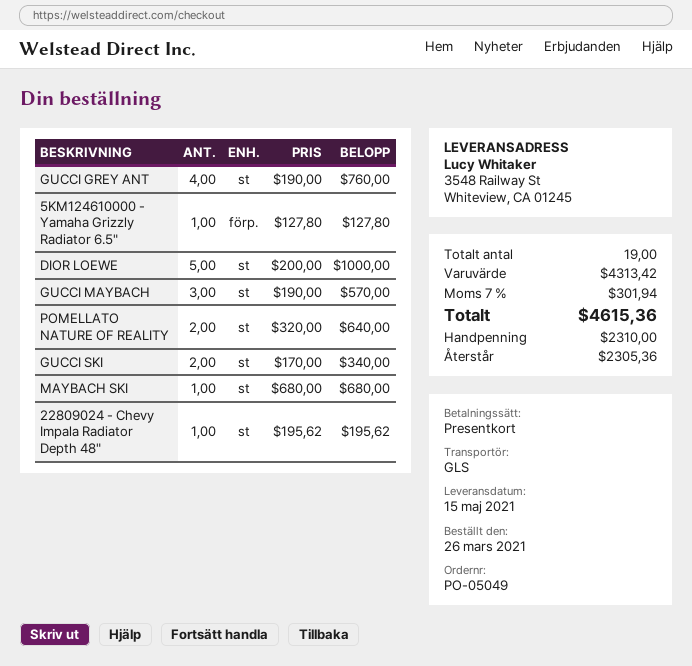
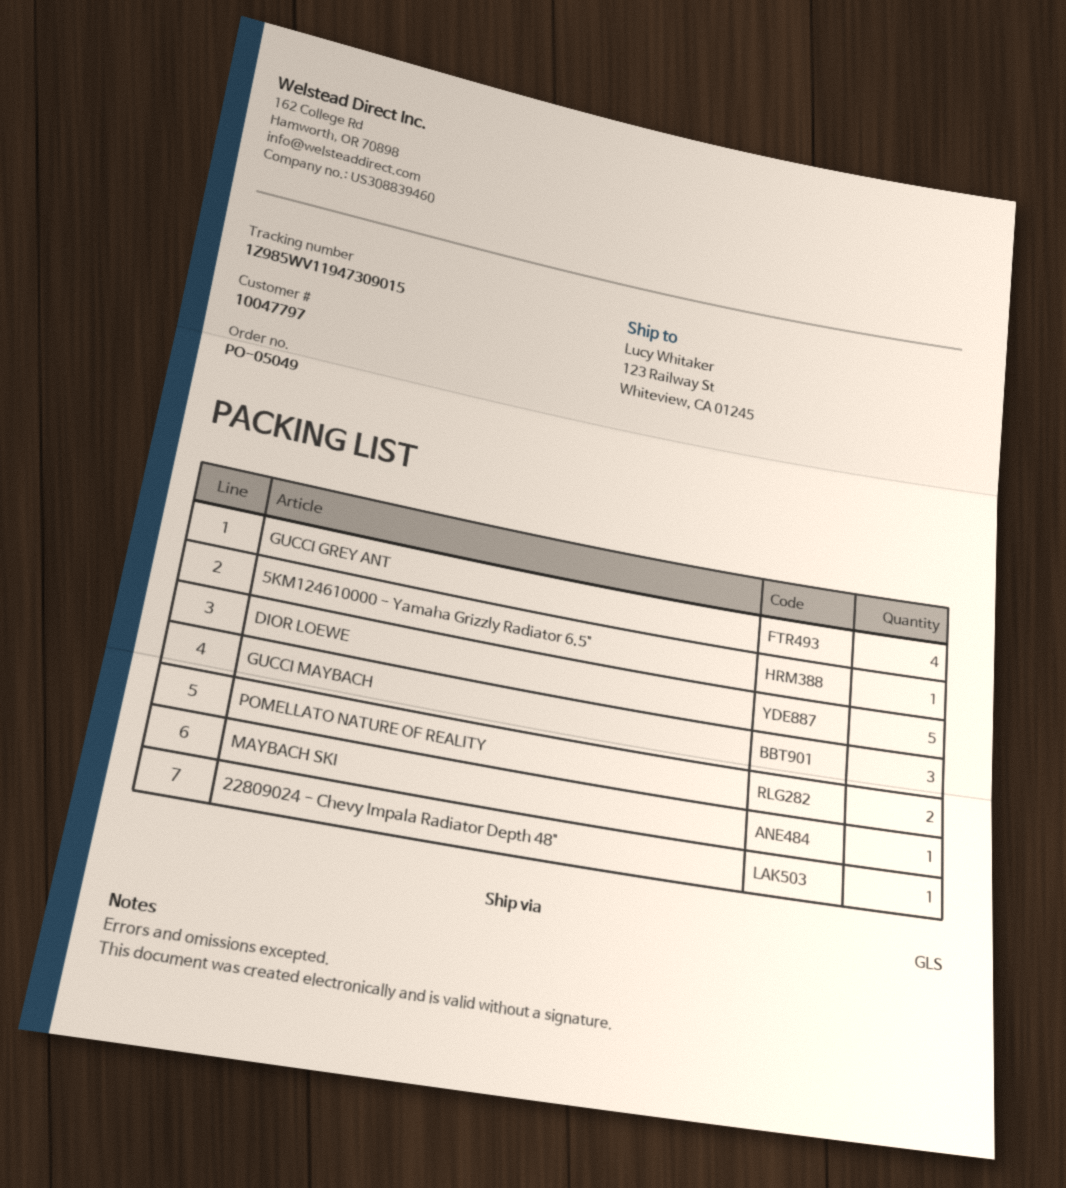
ship to: 3548 Railway St, Whiteview, CA 01245 -> 123 Railway St, Whiteview, CA 01245
GUCCI SKI: 2 -> none

